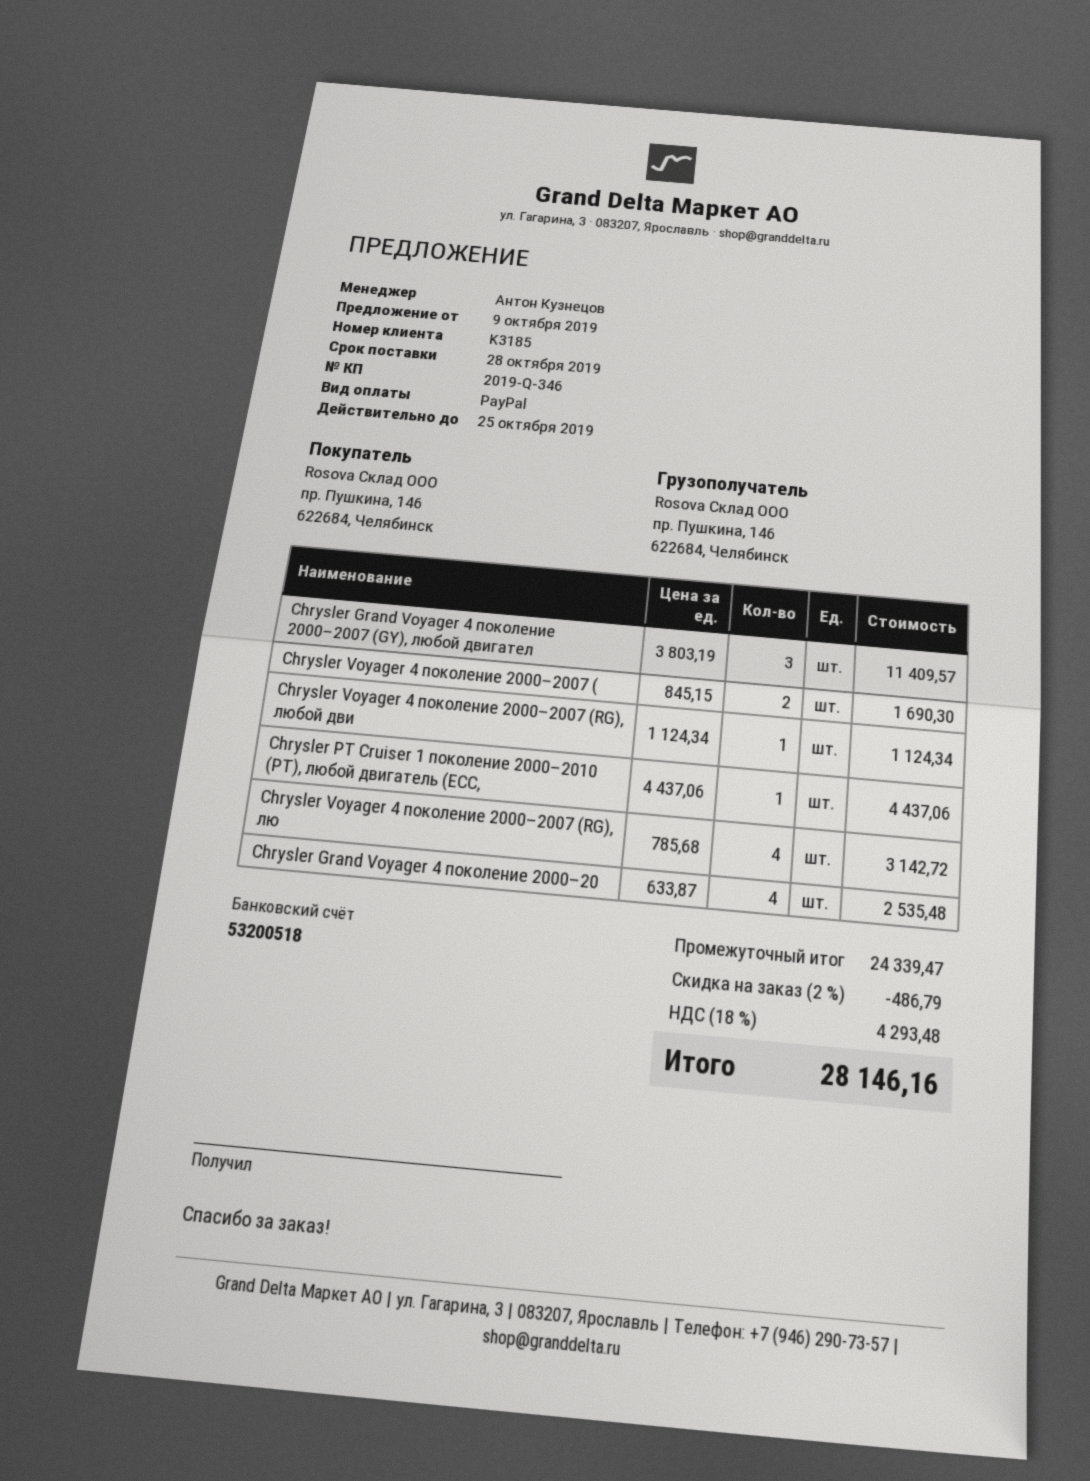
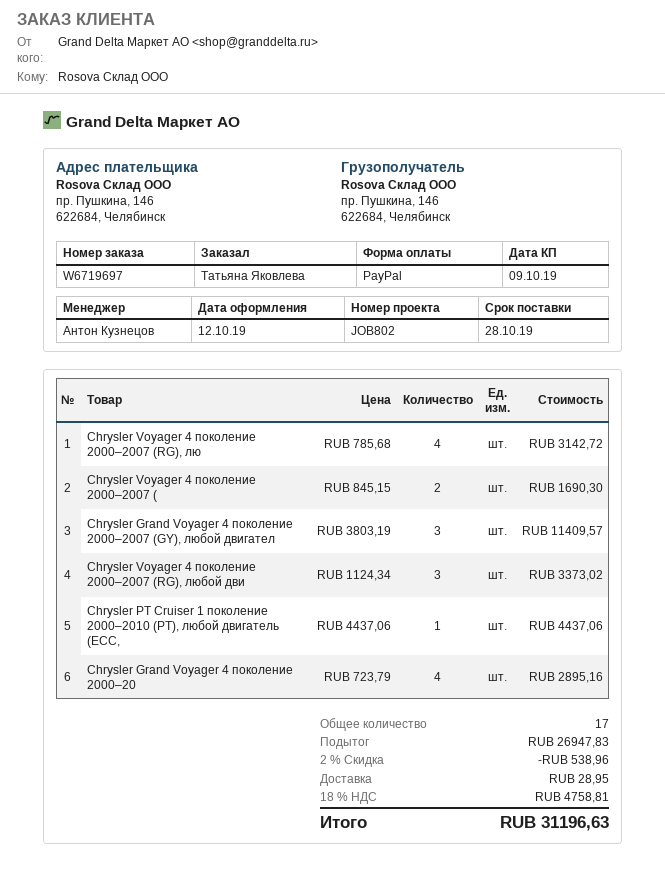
Chrysler Voyager 4 поколение 2000–2007 (RG), любой дви: 1 x 1124.34 = 1124.34 -> 3 x 1124.34 = 3373.02
Chrysler Grand Voyager 4 поколение 2000–20: 4 x 633.87 = 2535.48 -> 4 x 723.79 = 2895.16
subtotal: 24339.47 -> 26947.83
discount: 2% = 486.79 -> 2% = 538.96
shipping: none -> 28.95
tax: 18% = 4293.48 -> 18% = 4758.81
total: 28146.16 -> 31196.63

